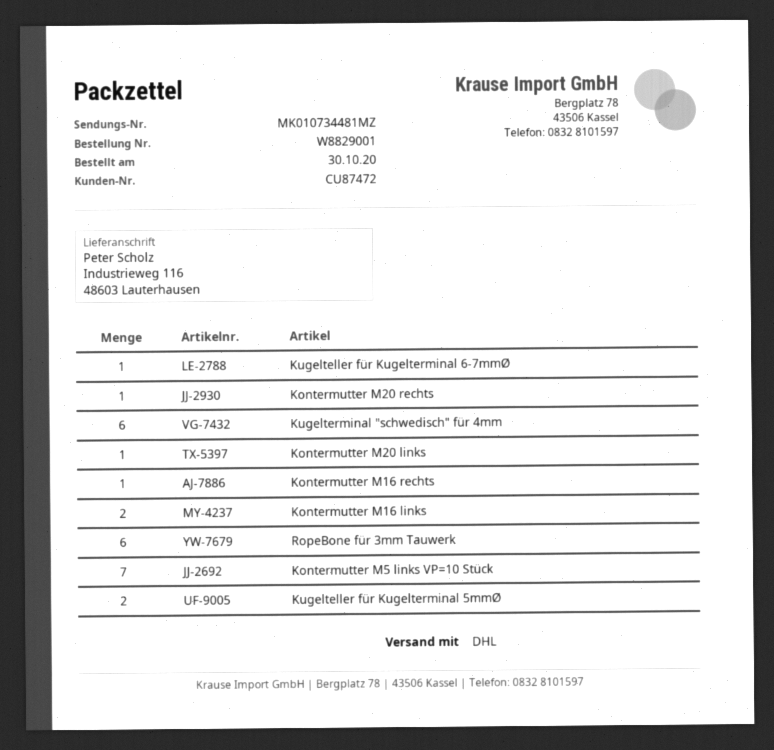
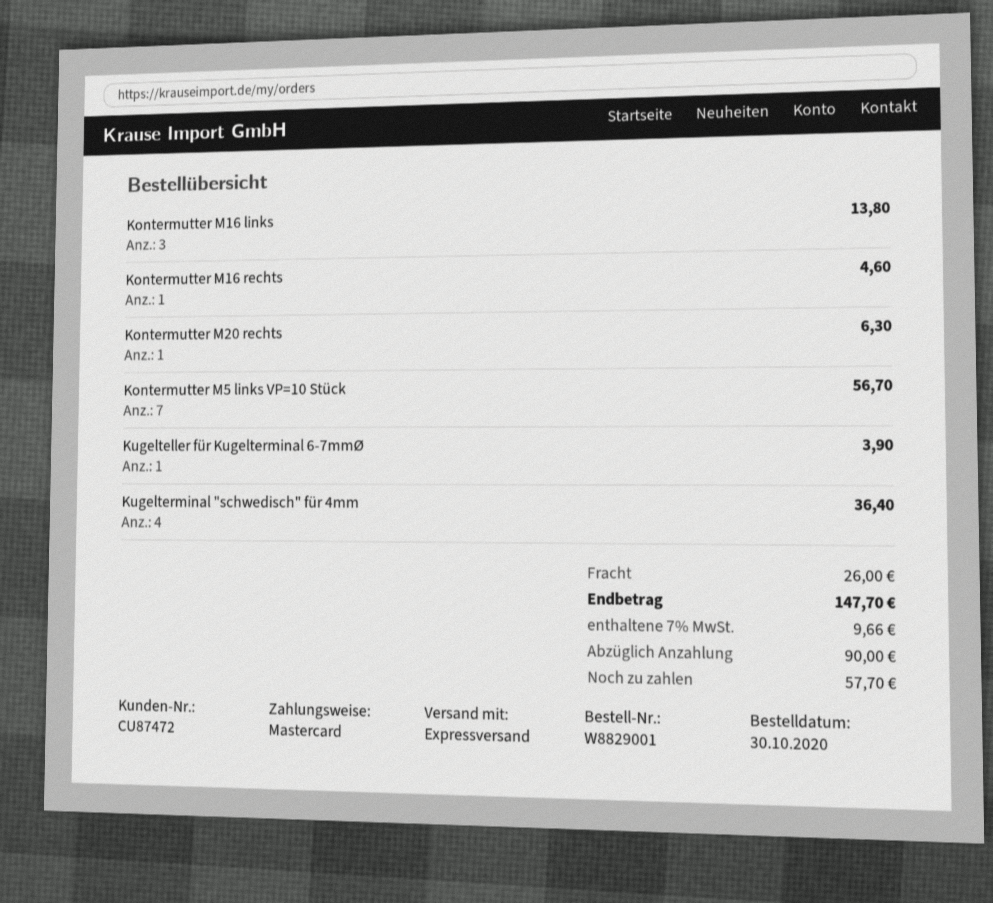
shipping method: DHL -> express
Kugelterminal "schwedisch" für 4mm: 6 -> 4
Kontermutter M20 links: 1 -> none
Kontermutter M16 links: 2 -> 3
RopeBone für 3mm Tauwerk: 6 -> none
Kugelteller für Kugelterminal 5mmØ: 2 -> none

